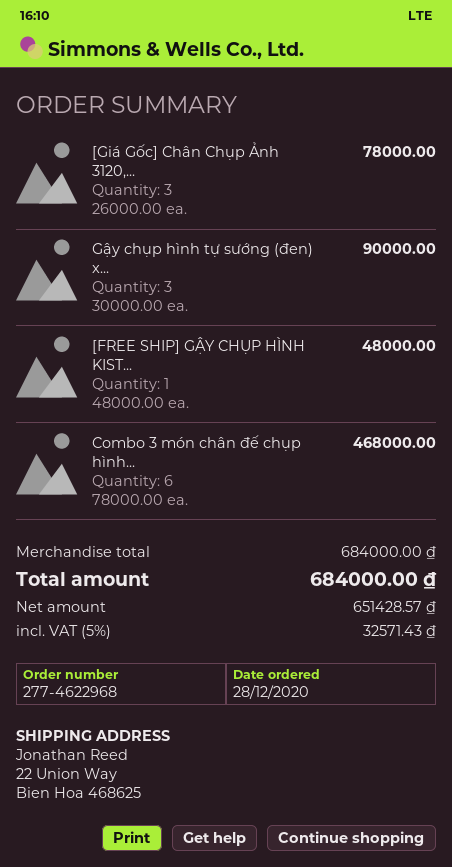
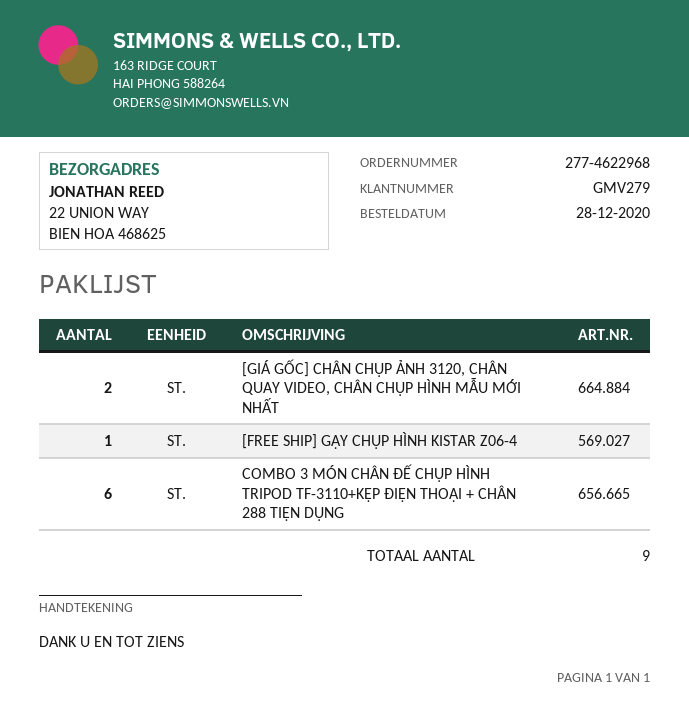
[Giá Gốc] Chân Chụp Ảnh 3120,...: 3 -> 2
Gậy chụp hình tự sướng (đen) x...: 3 -> none

